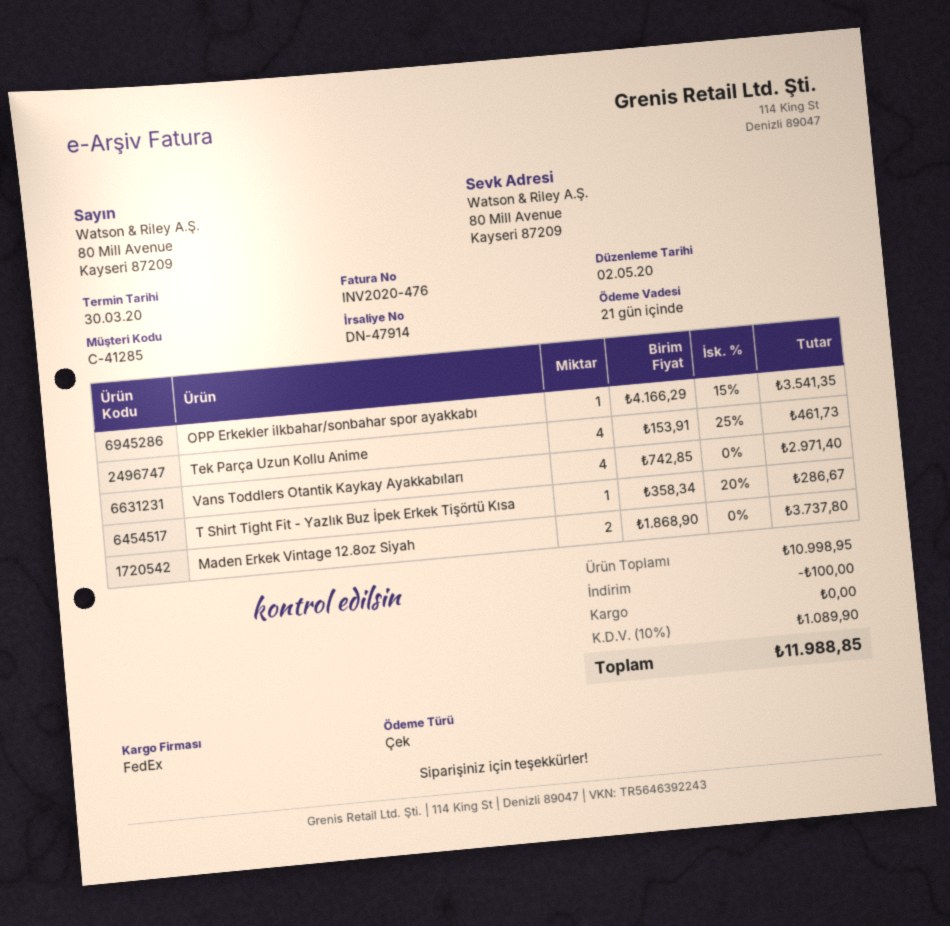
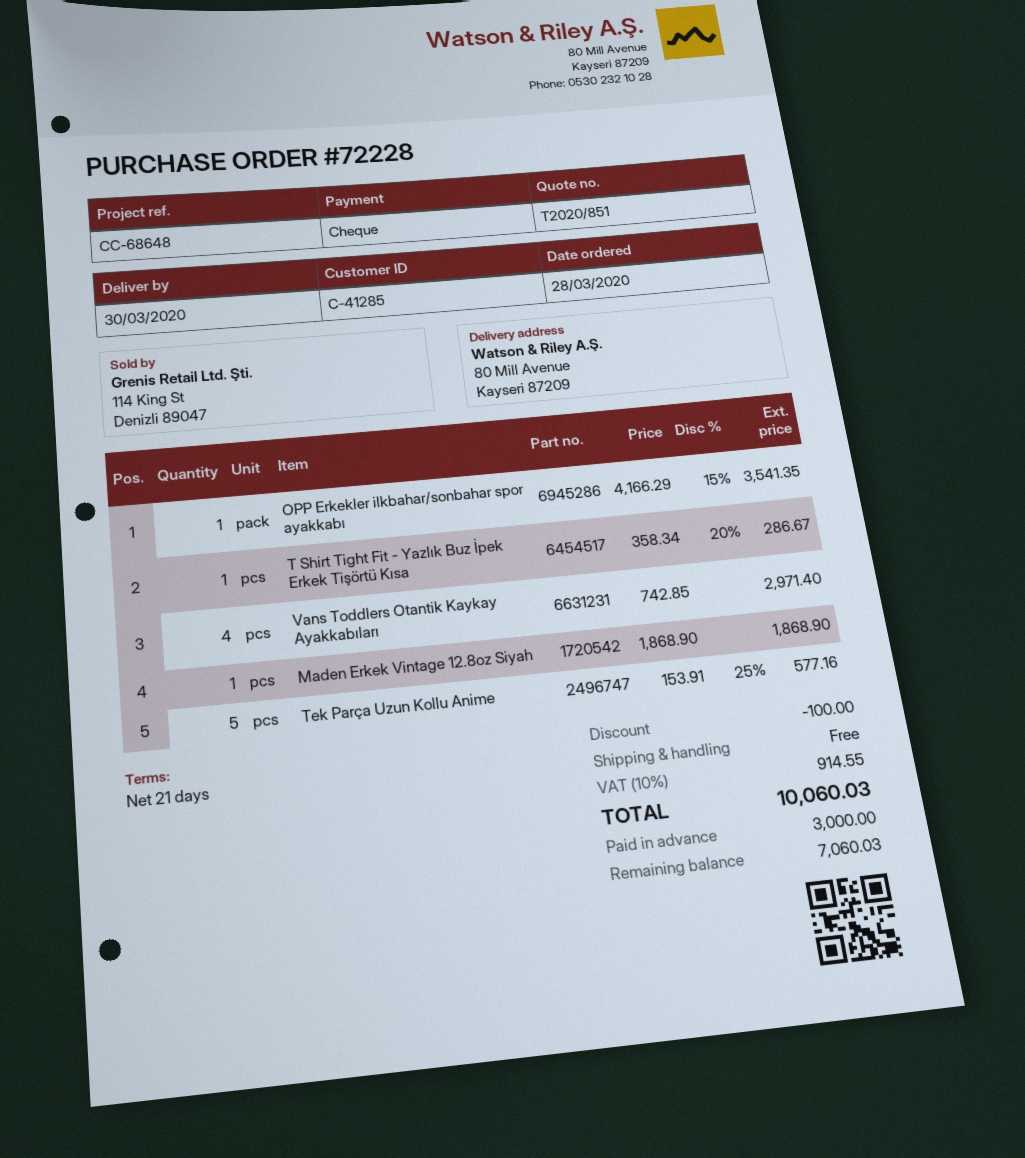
Tek Parça Uzun Kollu Anime: 4 x 153.91 - 25% = 461.73 -> 5 x 153.91 - 25% = 577.16
Maden Erkek Vintage 12.8oz Siyah: 2 x 1868.90 = 3737.80 -> 1 x 1868.90 = 1868.90
tax: 10% = 1089.90 -> 10% = 914.55
total: 11988.85 -> 10060.03

